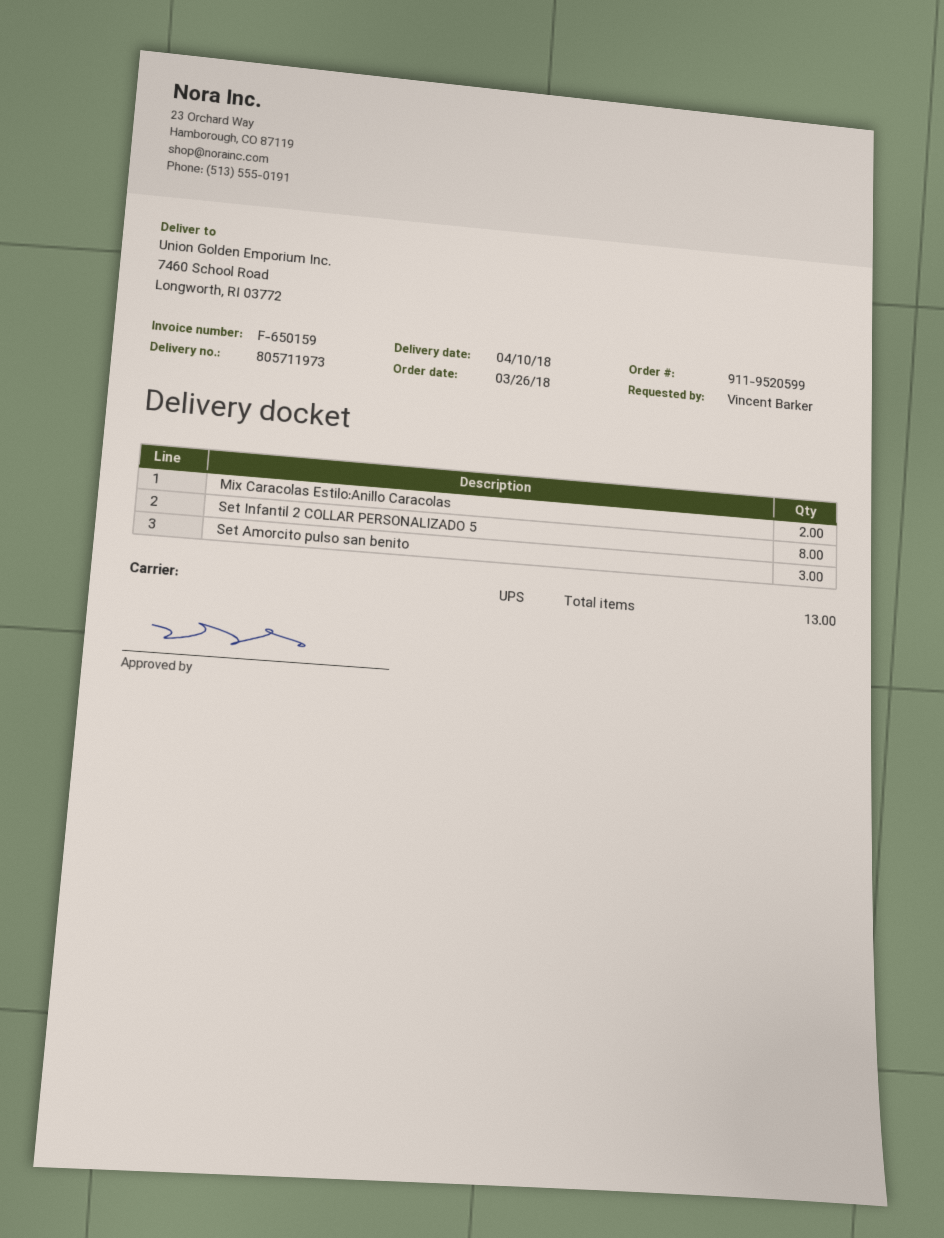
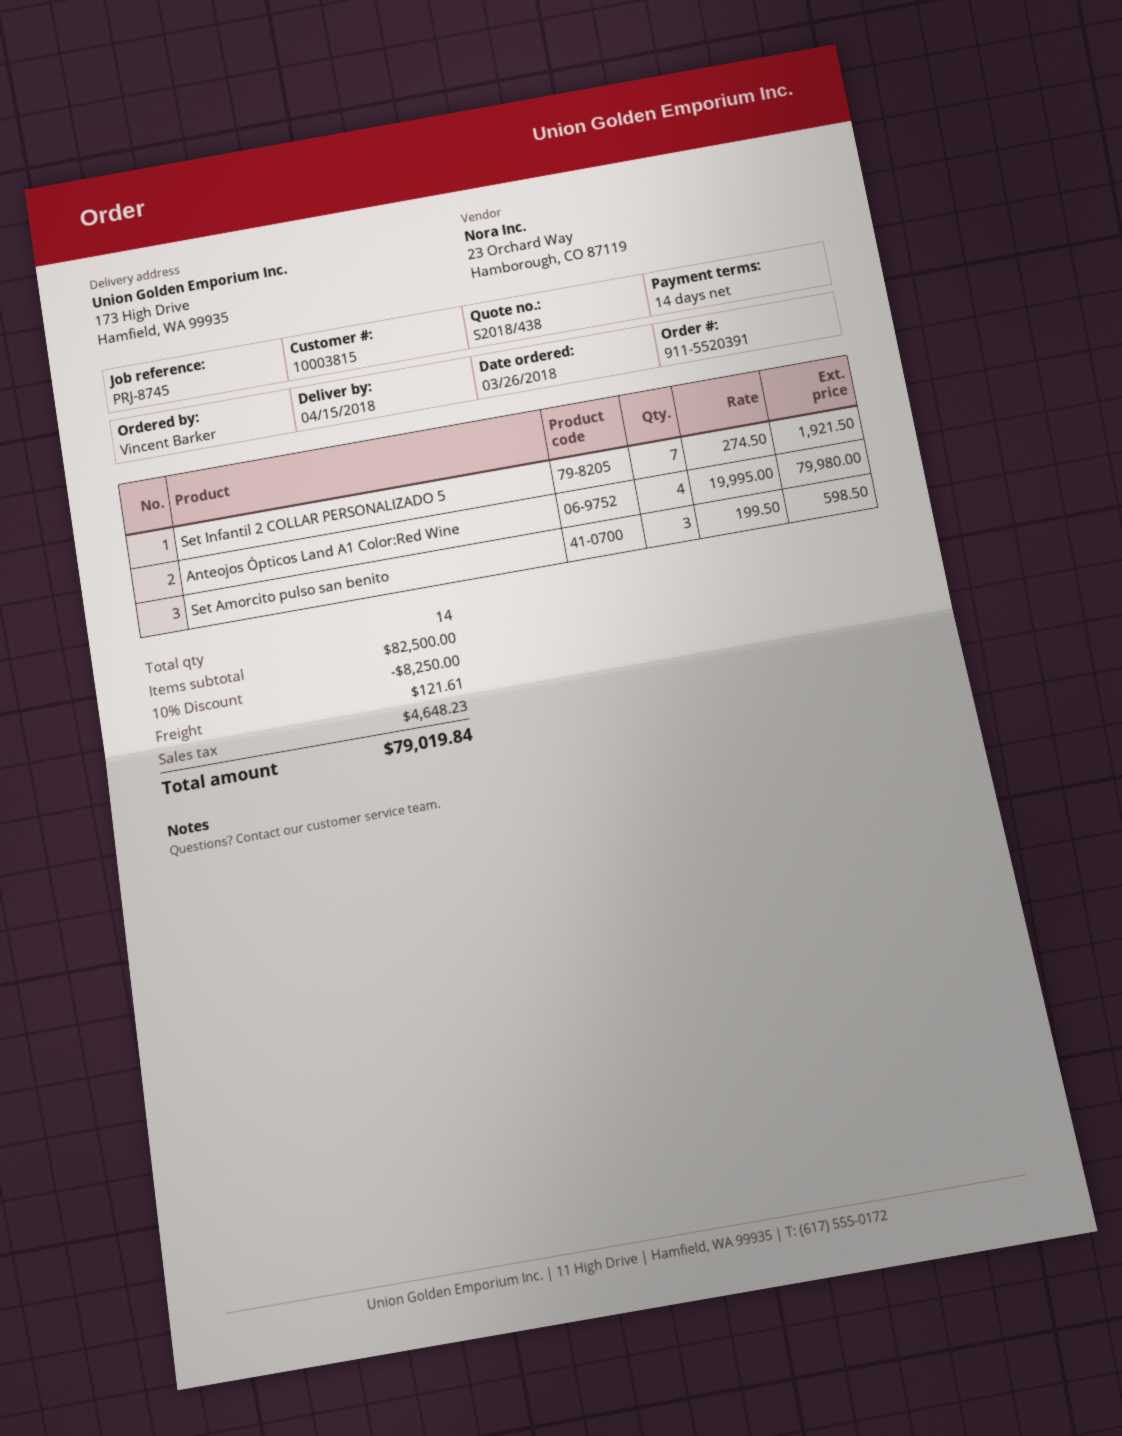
order number: 911-9520599 -> 911-5520391
delivery date: 2018-04-10 -> 2018-04-15
ship to: 7460 School Road, Longworth, RI 03772 -> 173 High Drive, Hamfield, WA 99935
Mix Caracolas Estilo:Anillo Caracolas: 2 -> none
Set Infantil 2 COLLAR PERSONALIZADO 5: 8 -> 7
Anteojos Ópticos Land A1 Color:Red Wine: none -> 4
total quantity: 13 -> 14

